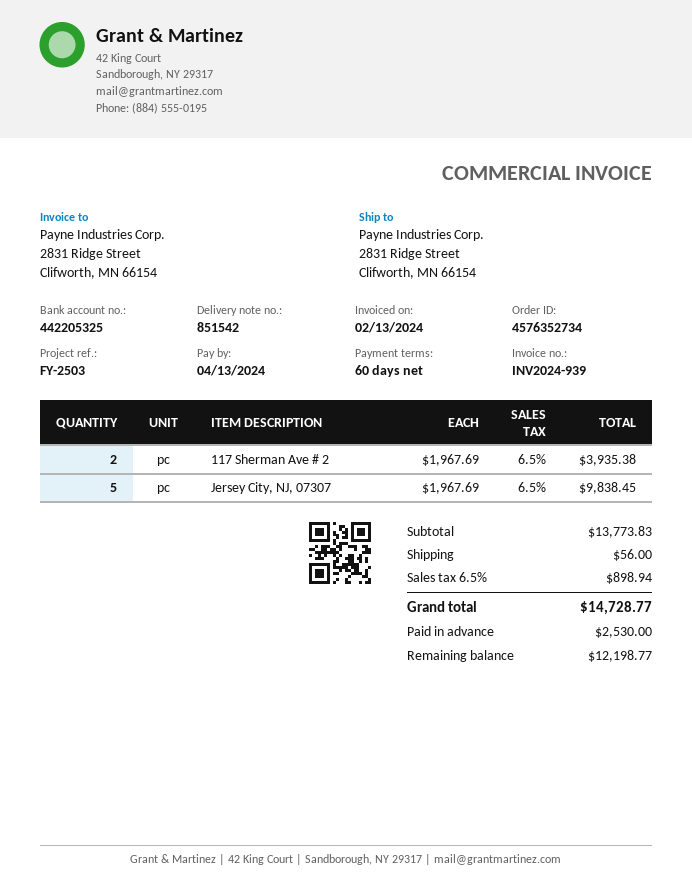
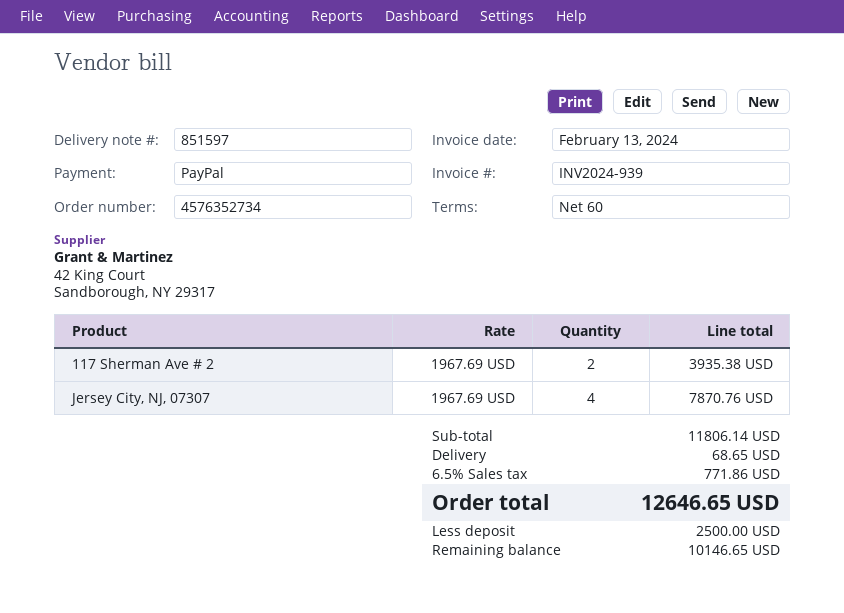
delivery note number: 851542 -> 851597
Jersey City, NJ, 07307: 5 x 1967.69 = 9838.45 -> 4 x 1967.69 = 7870.76
subtotal: 13773.83 -> 11806.14
shipping: 56.00 -> 68.65
tax: 6.5% = 898.94 -> 6.5% = 771.86
total: 14728.77 -> 12646.65
deposit: 2530.00 -> 2500.00
balance: 12198.77 -> 10146.65

